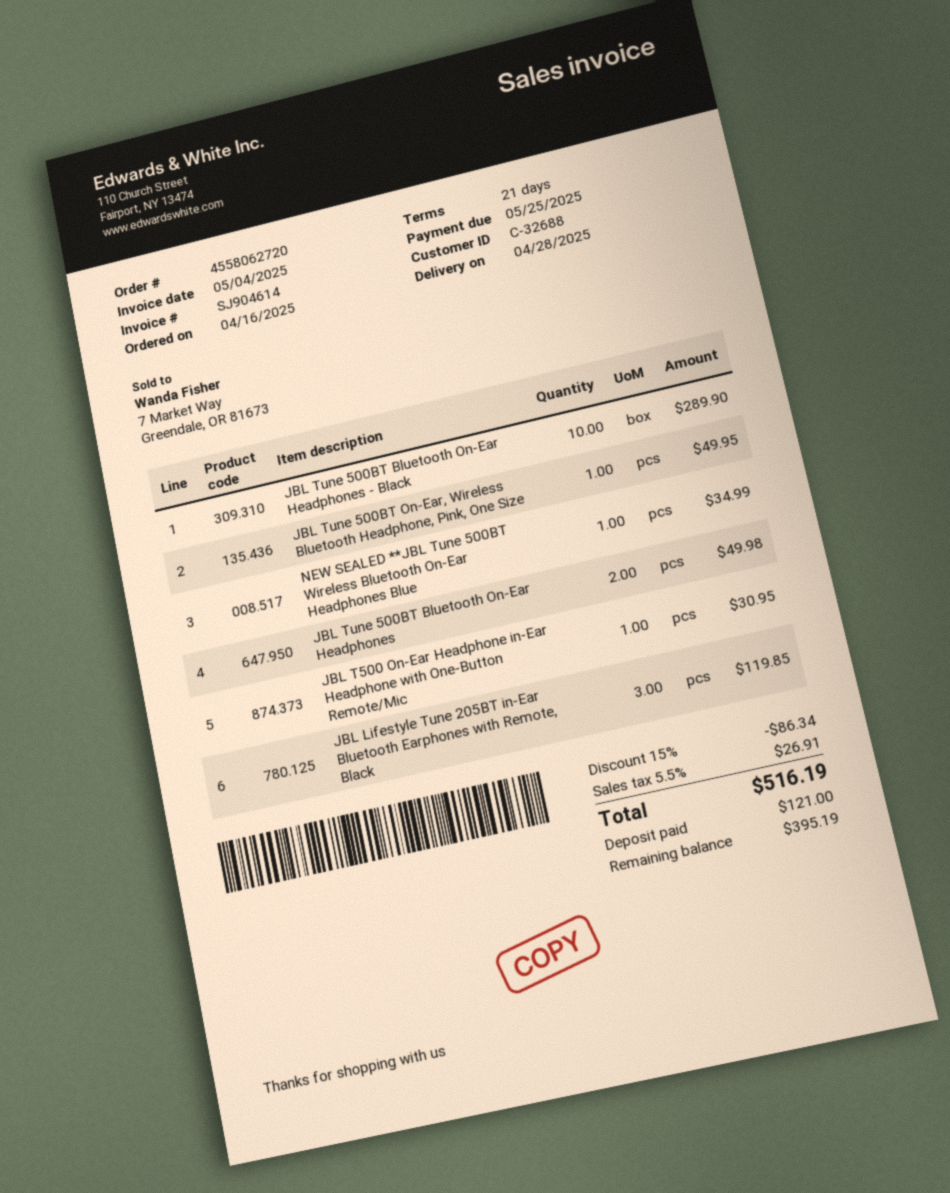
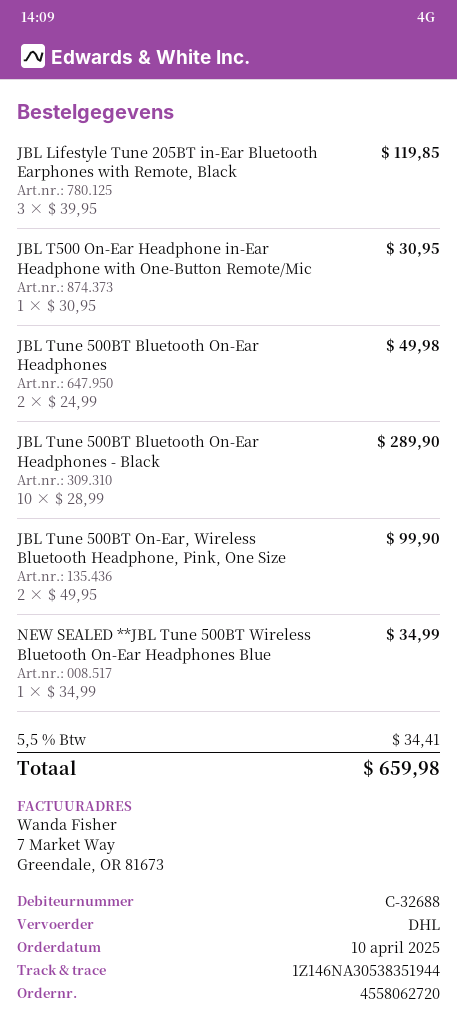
order date: 2025-04-16 -> 2025-04-10
JBL Tune 500BT On-Ear, Wireless Bluetooth Headphone, Pink, One Size: 1 for 49.95 -> 2 for 99.90
discount: 15% = 86.34 -> none
tax: 5.5% = 26.91 -> 5.5% = 34.41
total: 516.19 -> 659.98

